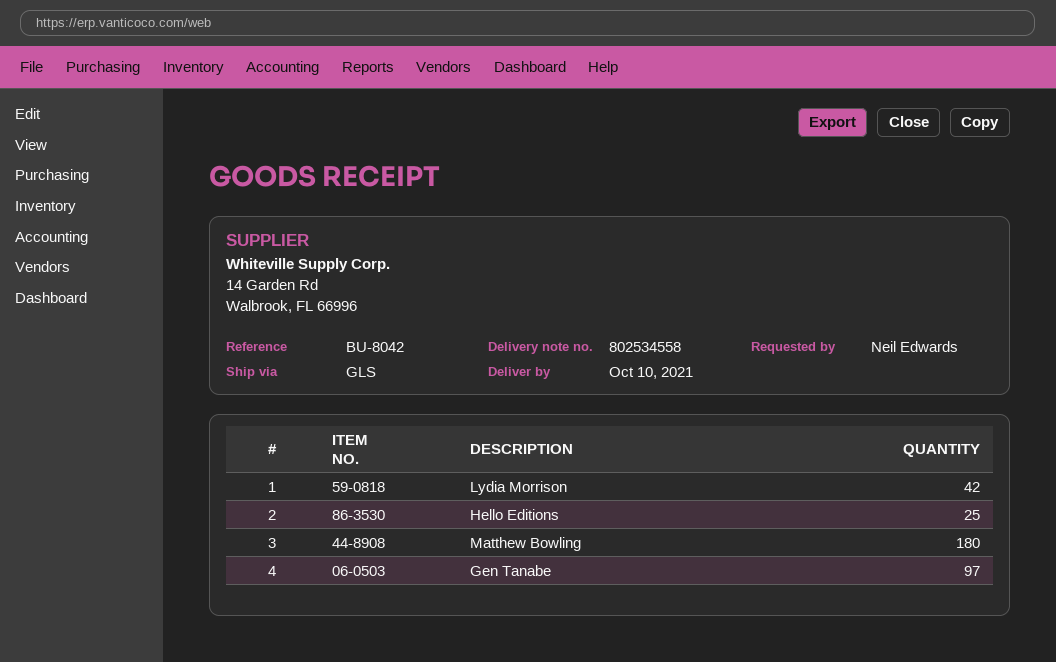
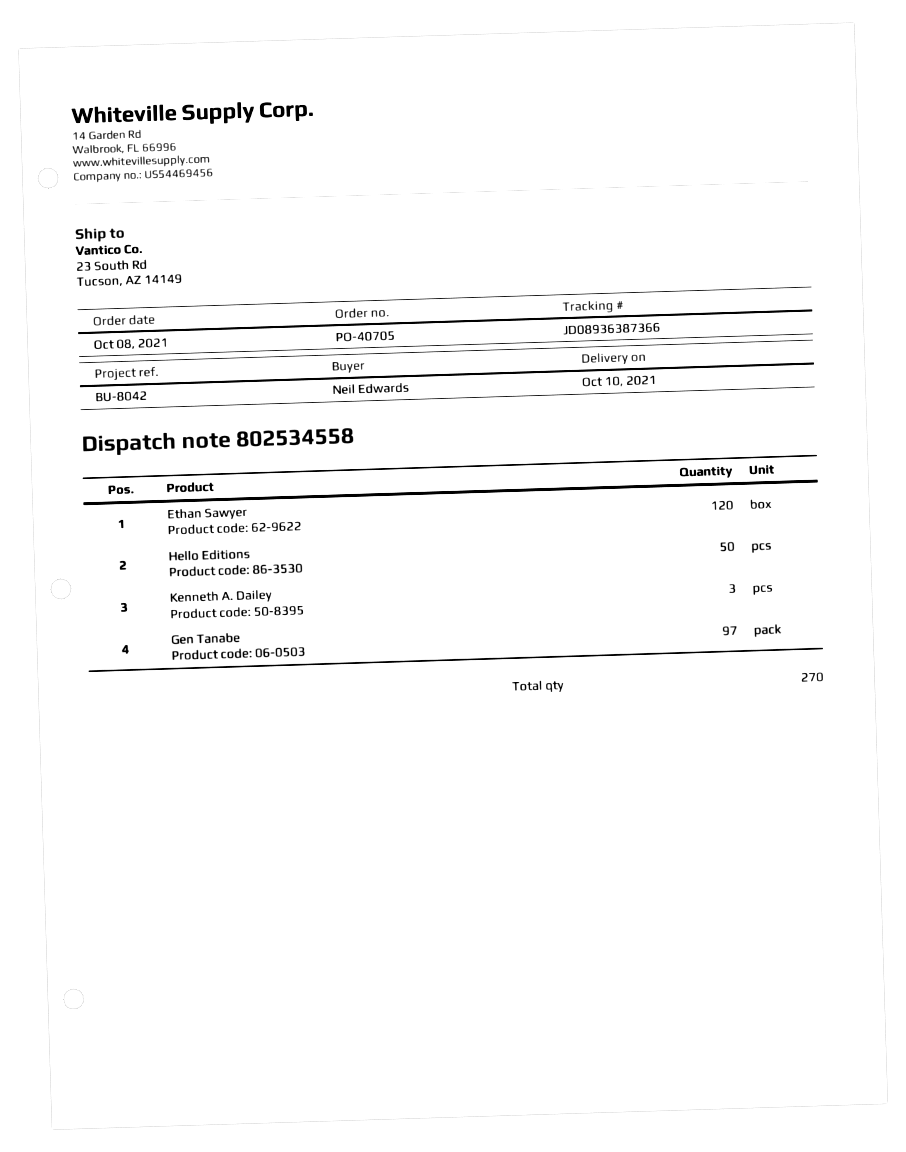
Lydia Morrison: 42 -> none
Hello Editions: 25 -> 50
Matthew Bowling: 180 -> none
Ethan Sawyer: none -> 120
Kenneth A. Dailey: none -> 3

